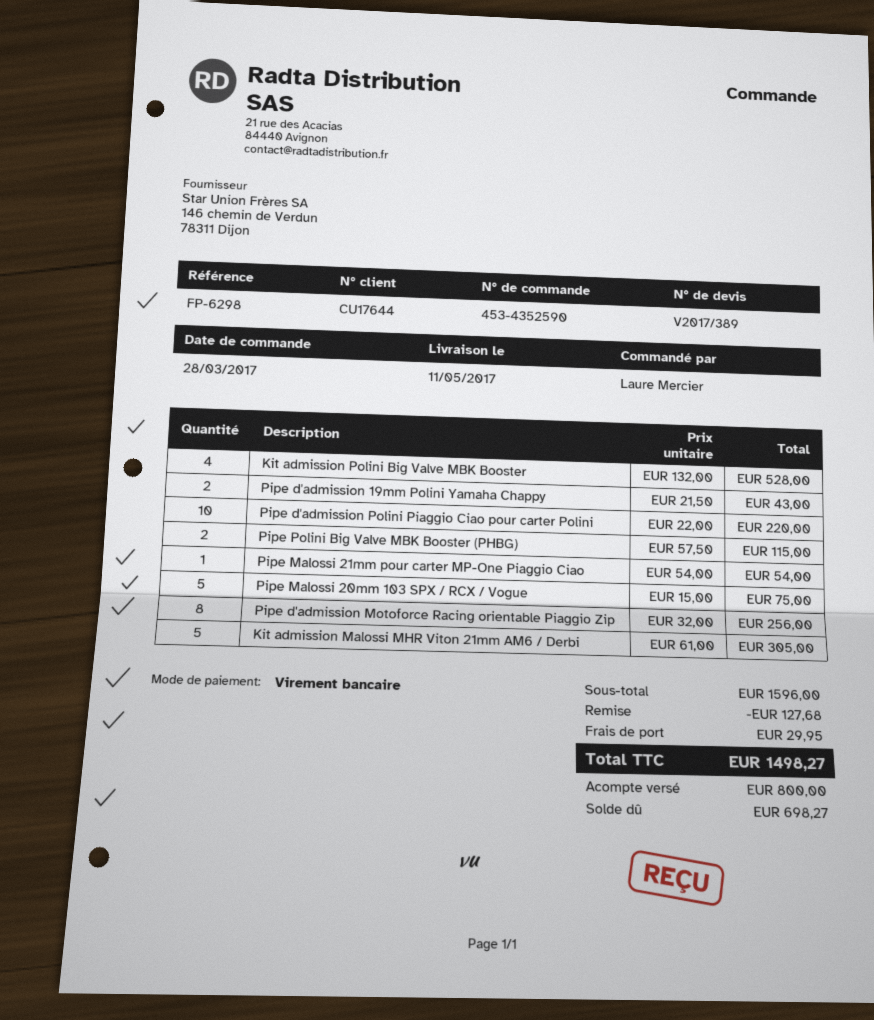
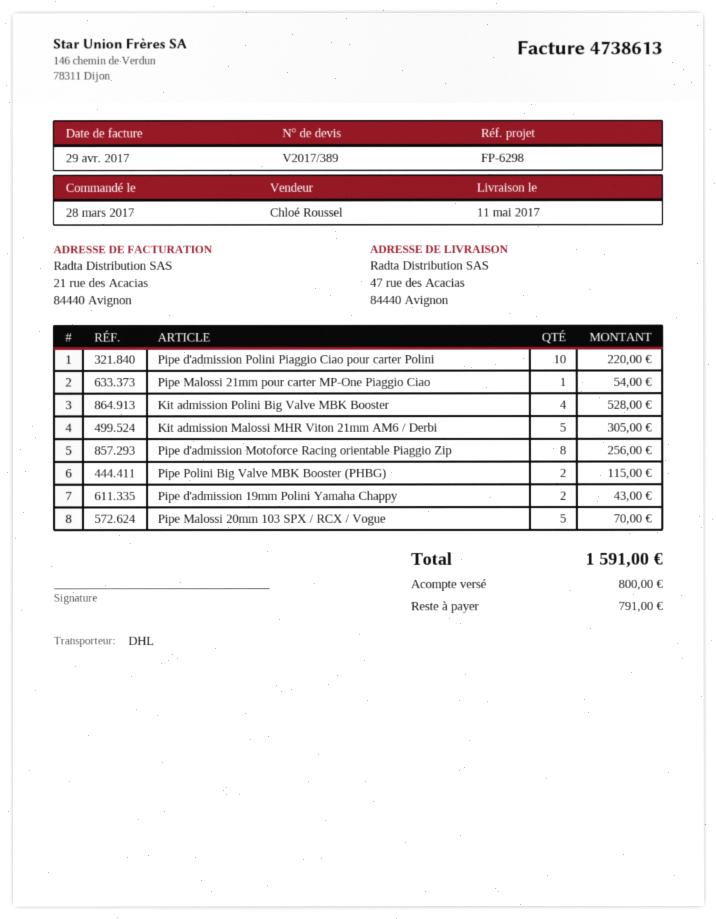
Pipe Malossi 20mm 103 SPX / RCX / Vogue: 5 for 75.00 -> 5 for 70.00
discount: 127.68 -> none
shipping: 29.95 -> none
total: 1498.27 -> 1591.00
balance: 698.27 -> 791.00

